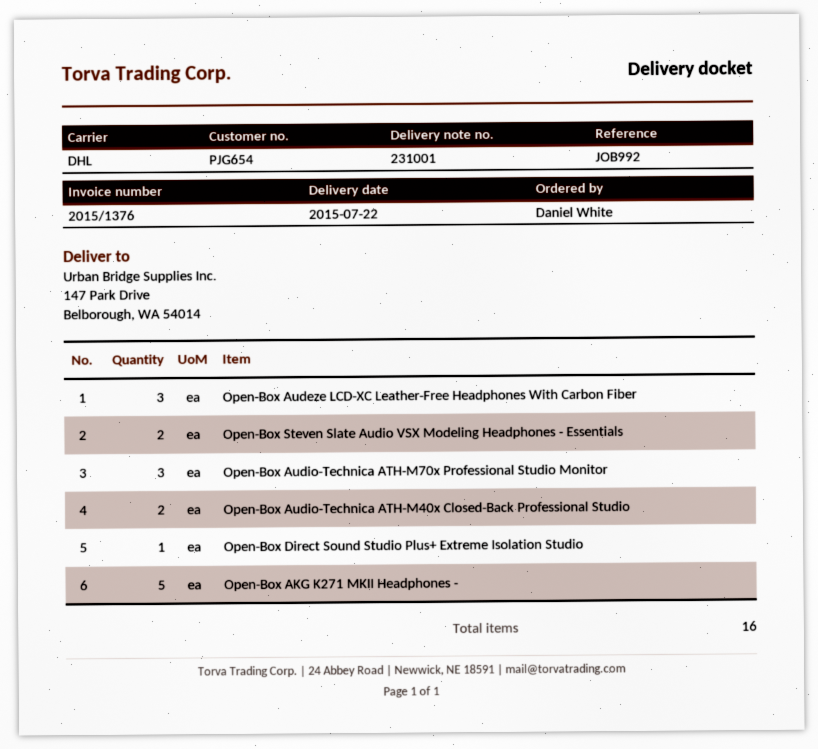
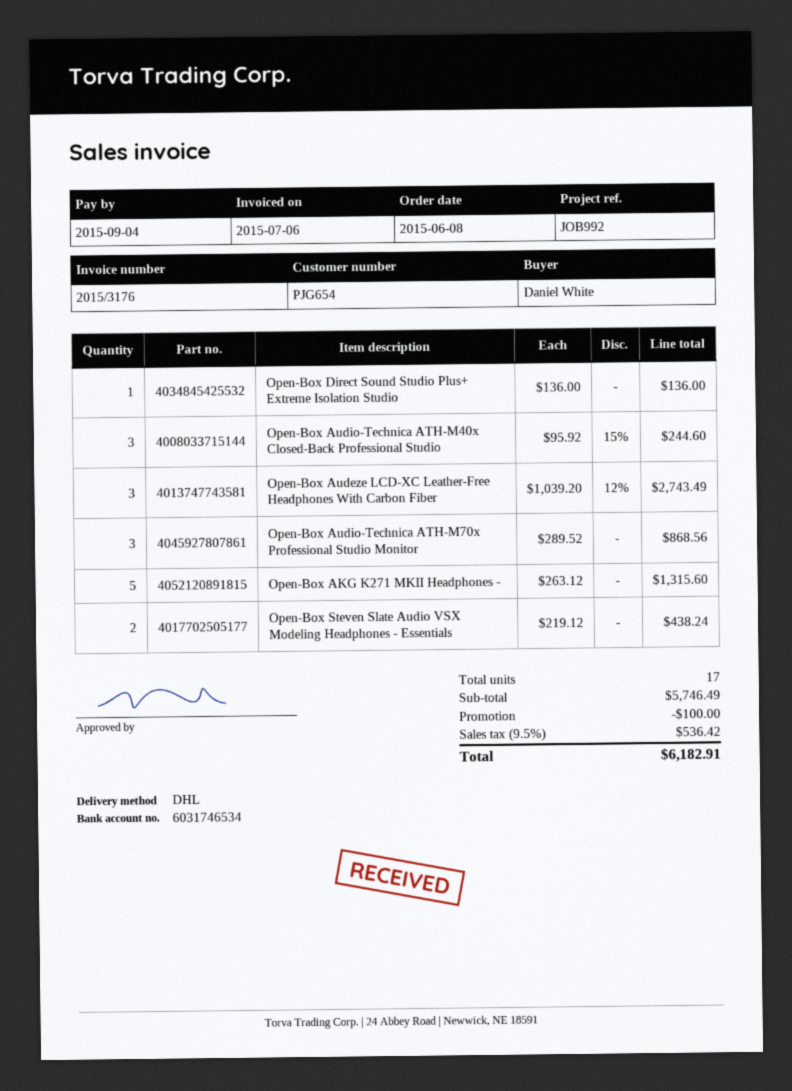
invoice number: 2015/1376 -> 2015/3176
Open-Box Audio-Technica ATH-M40x Closed-Back Professional Studio: 2 -> 3
total quantity: 16 -> 17

